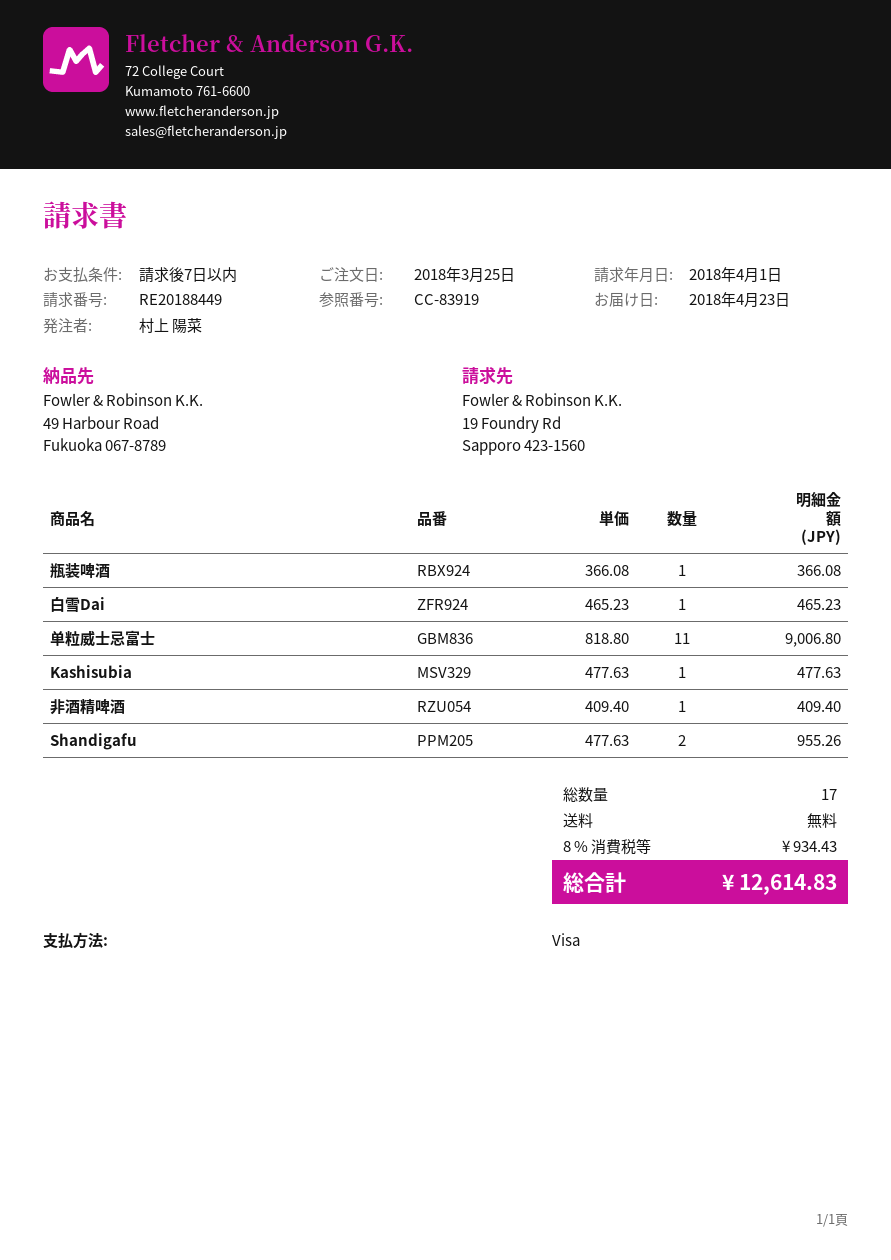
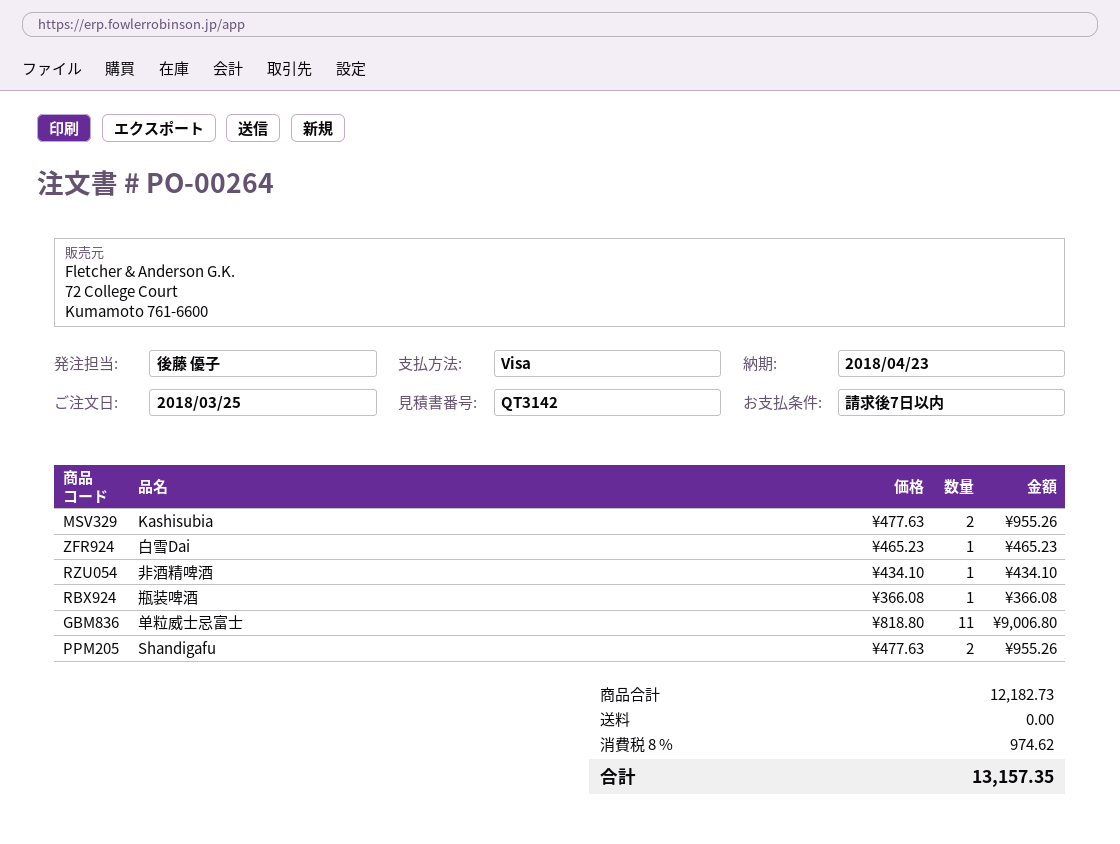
ordered by: 村上 陽菜 -> 後藤 優子
Kashisubia: 1 x 477.63 = 477.63 -> 2 x 477.63 = 955.26
非酒精啤酒: 1 x 409.40 = 409.40 -> 1 x 434.10 = 434.10
tax: 8% = 934.43 -> 8% = 974.62
total: 12614.83 -> 13157.35

